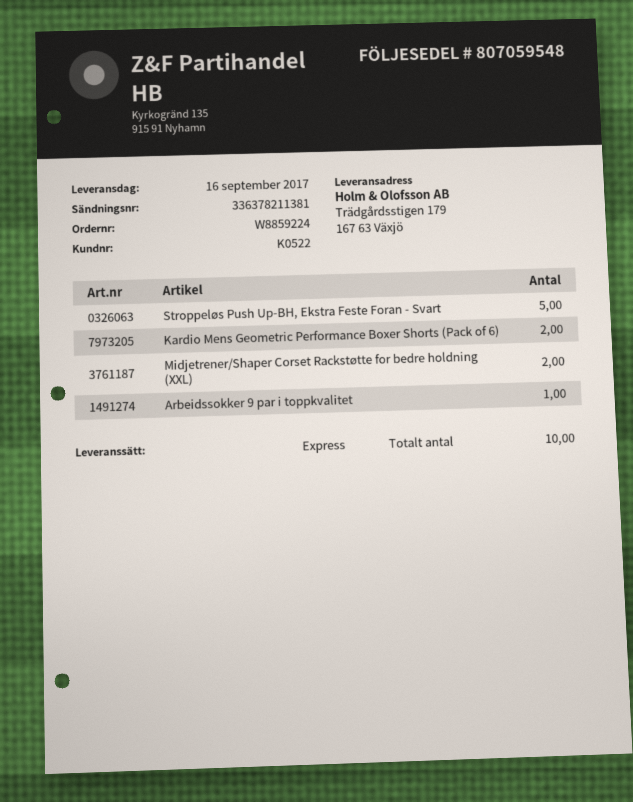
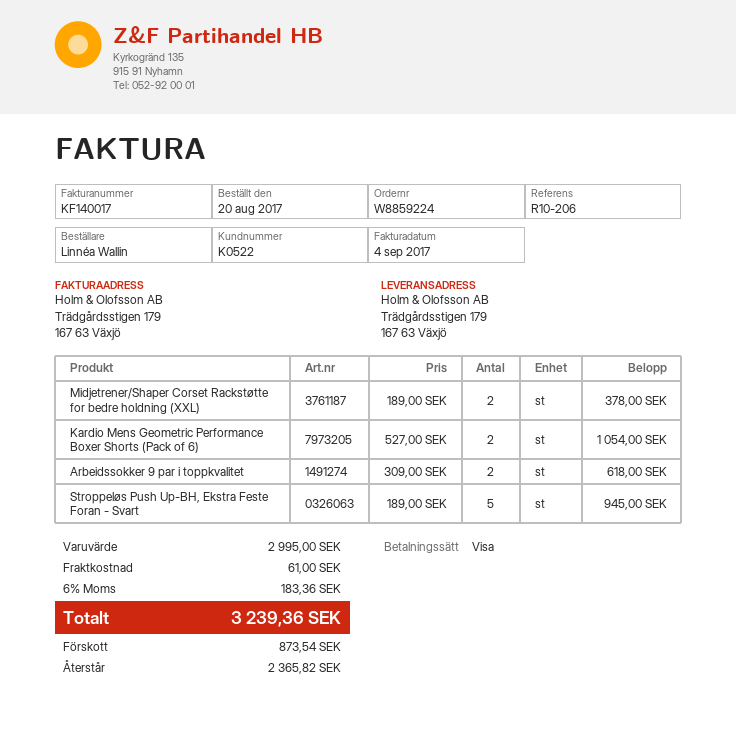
Arbeidssokker 9 par i toppkvalitet: 1 -> 2

